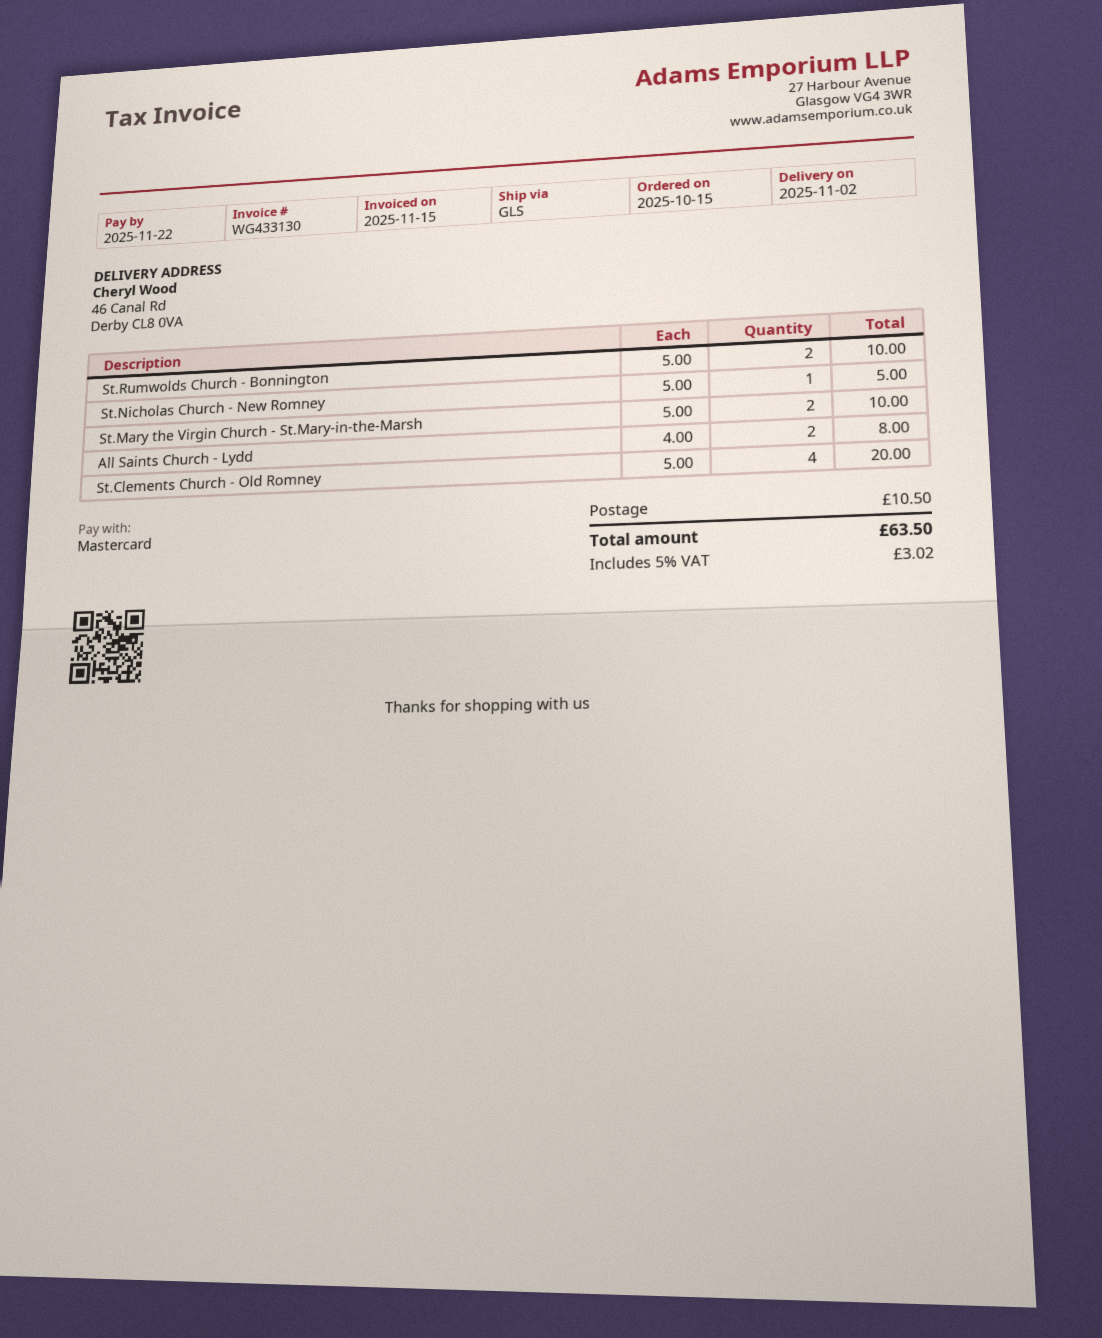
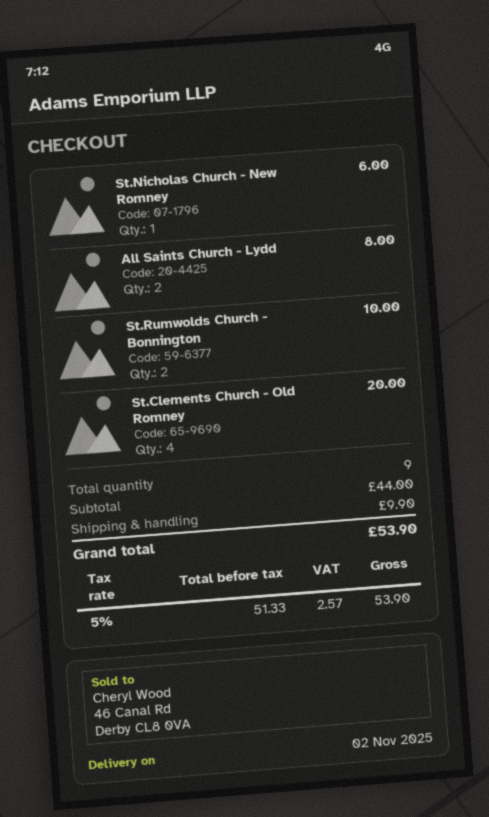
St.Nicholas Church - New Romney: 1 for 5.00 -> 1 for 6.00
St.Mary the Virgin Church - St.Mary-in-the-Marsh: 2 for 10.00 -> none
shipping: 10.50 -> 9.90
tax: 5% = 3.02 -> 5% = 2.57
total: 63.50 -> 53.90

